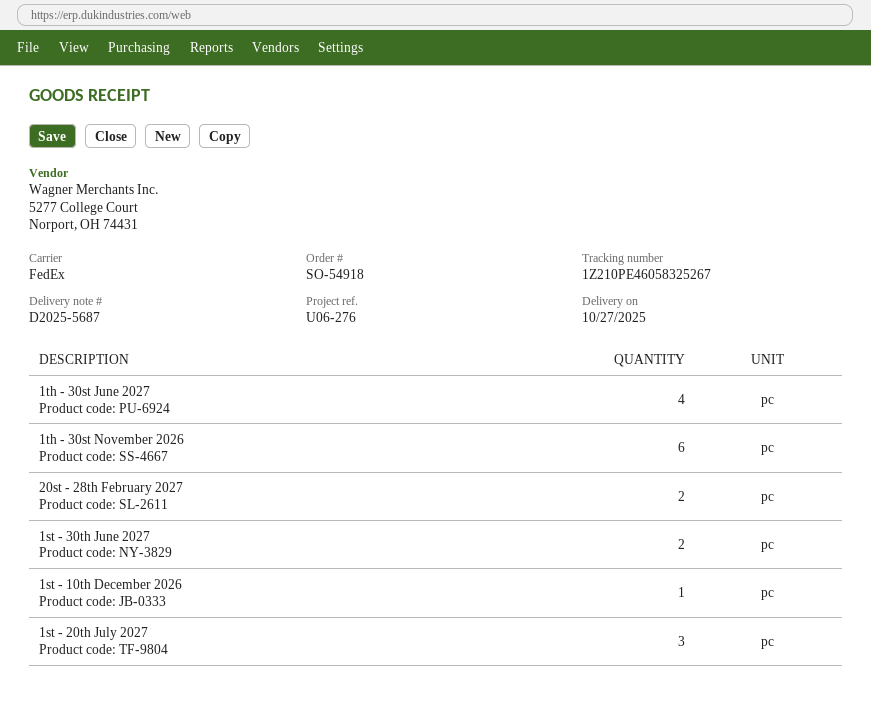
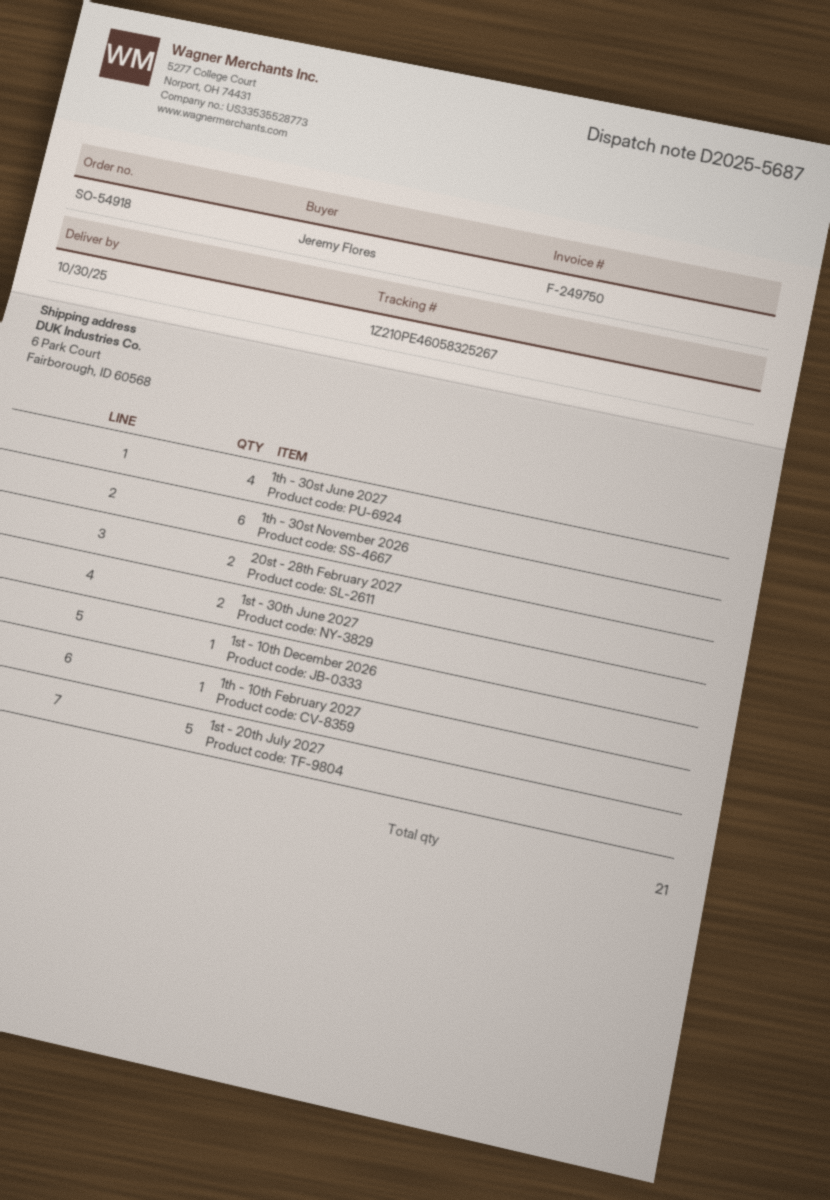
delivery date: 2025-10-27 -> 2025-10-30
1st - 20th July 2027: 3 -> 5
1th - 10th February 2027: none -> 1

